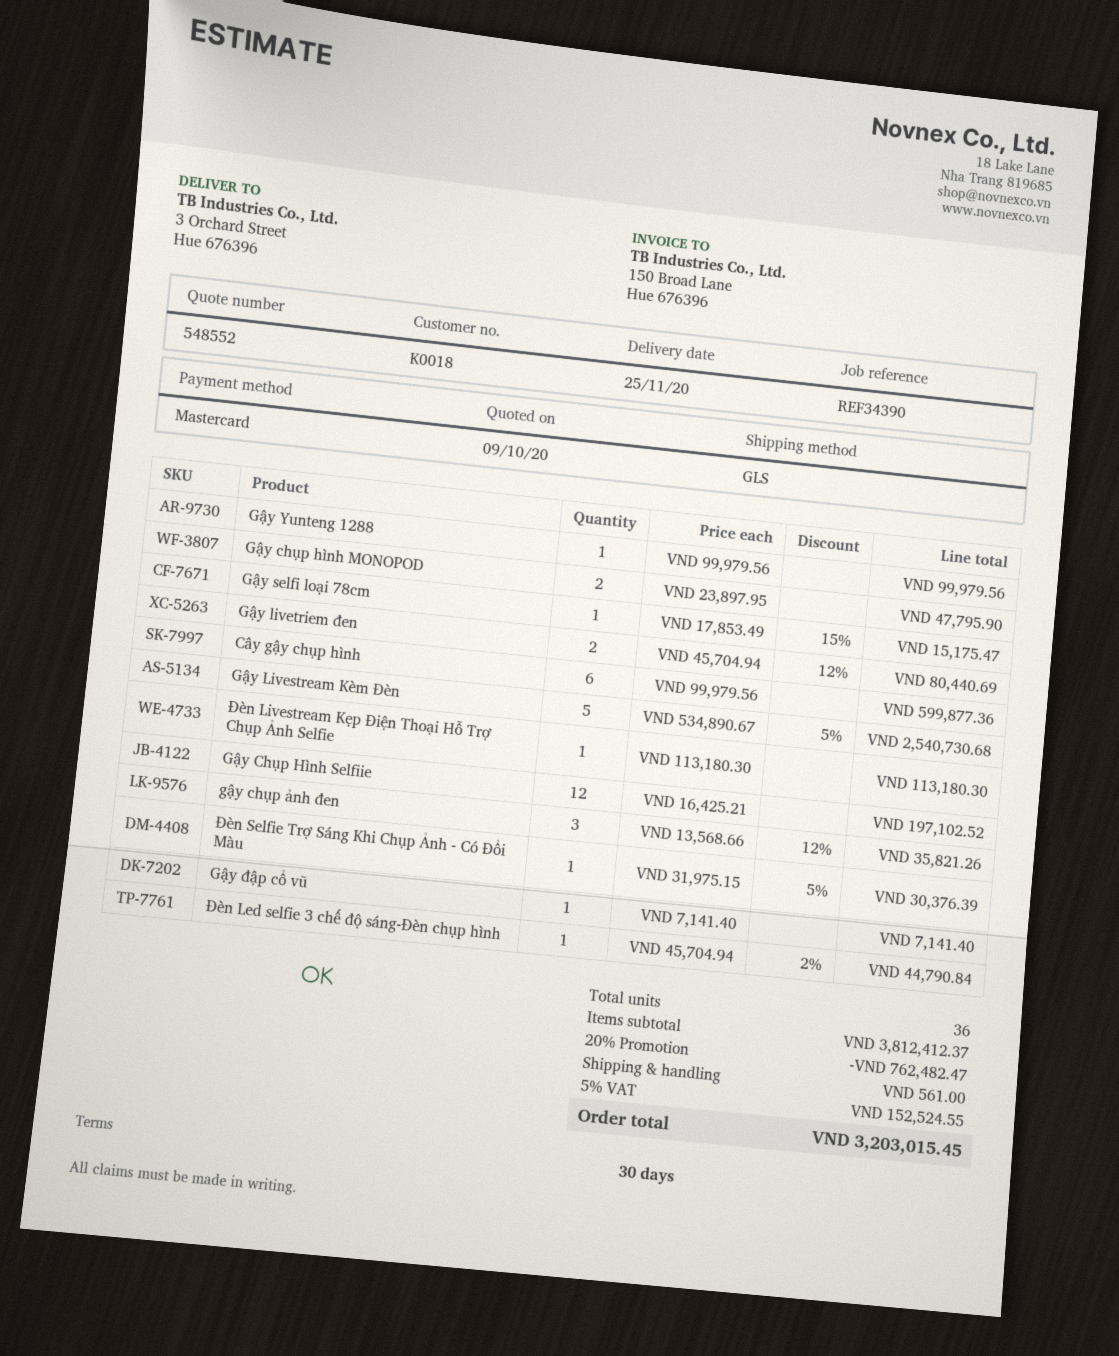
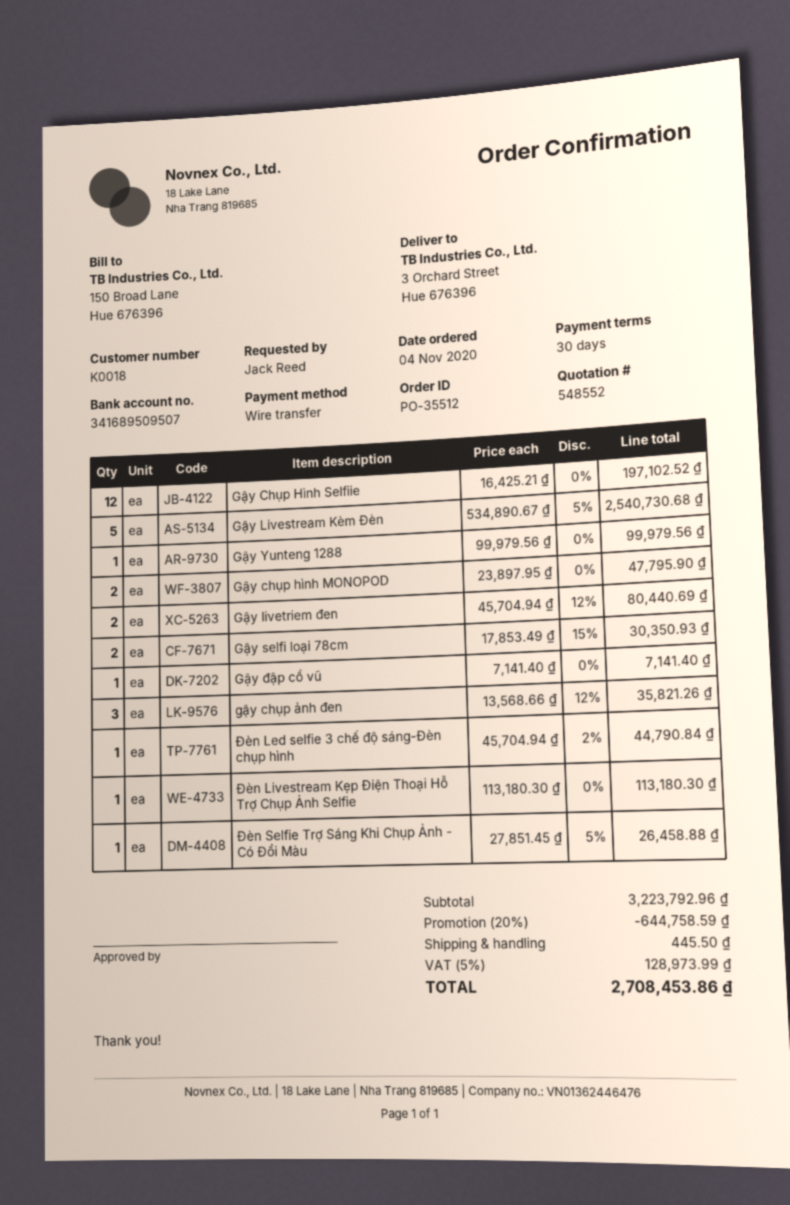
payment method: Mastercard -> bank transfer
Gậy selfi loại 78cm: 1 x 17853.49 - 15% = 15175.47 -> 2 x 17853.49 - 15% = 30350.93
Cây gậy chụp hình: 6 x 99979.56 = 599877.36 -> none
Đèn Selfie Trợ Sáng Khi Chụp Ảnh - Có Đổi Màu: 1 x 31975.15 - 5% = 30376.39 -> 1 x 27851.45 - 5% = 26458.88
subtotal: 3812412.37 -> 3223792.96
discount: 20% = 762482.47 -> 20% = 644758.59
shipping: 561.00 -> 445.50
tax: 5% = 152524.55 -> 5% = 128973.99
total: 3203015.45 -> 2708453.86

